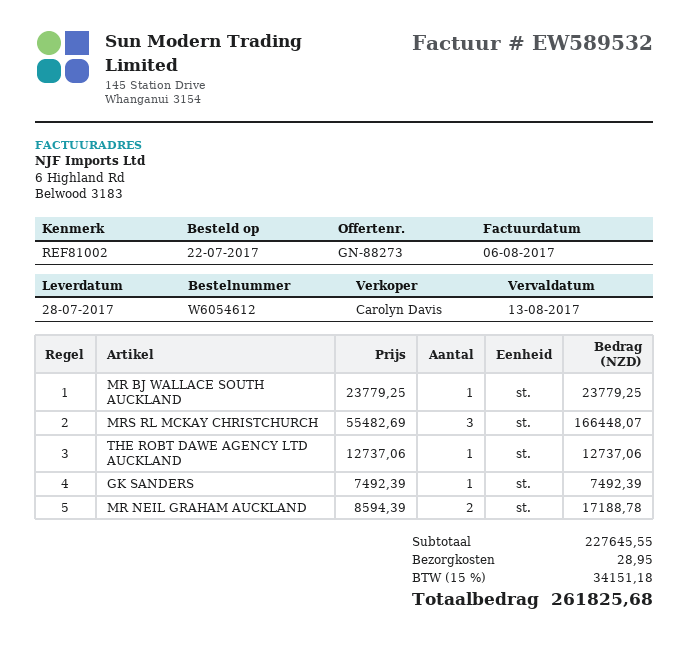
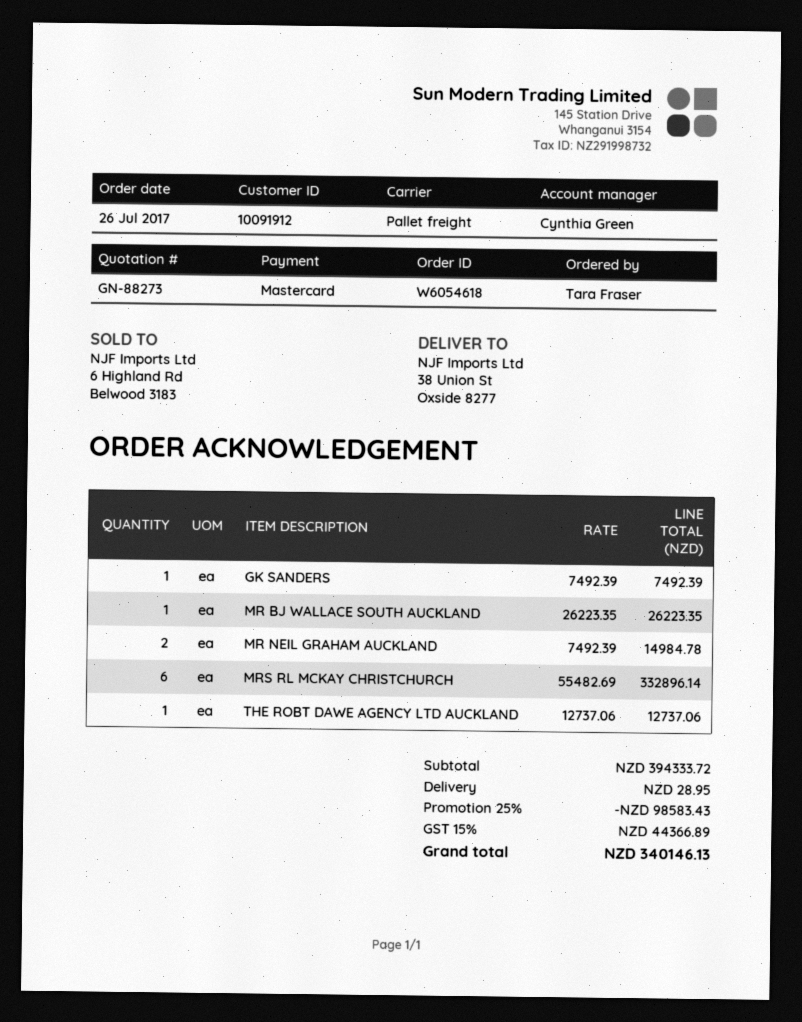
order number: W6054612 -> W6054618
order date: 2017-07-22 -> 2017-07-26
sales rep: Carolyn Davis -> Cynthia Green
MR BJ WALLACE SOUTH AUCKLAND: 1 x 23779.25 = 23779.25 -> 1 x 26223.35 = 26223.35
MRS RL MCKAY CHRISTCHURCH: 3 x 55482.69 = 166448.07 -> 6 x 55482.69 = 332896.14
MR NEIL GRAHAM AUCKLAND: 2 x 8594.39 = 17188.78 -> 2 x 7492.39 = 14984.78
subtotal: 227645.55 -> 394333.72
discount: none -> 25% = 98583.43
tax: 15% = 34151.18 -> 15% = 44366.89
total: 261825.68 -> 340146.13

